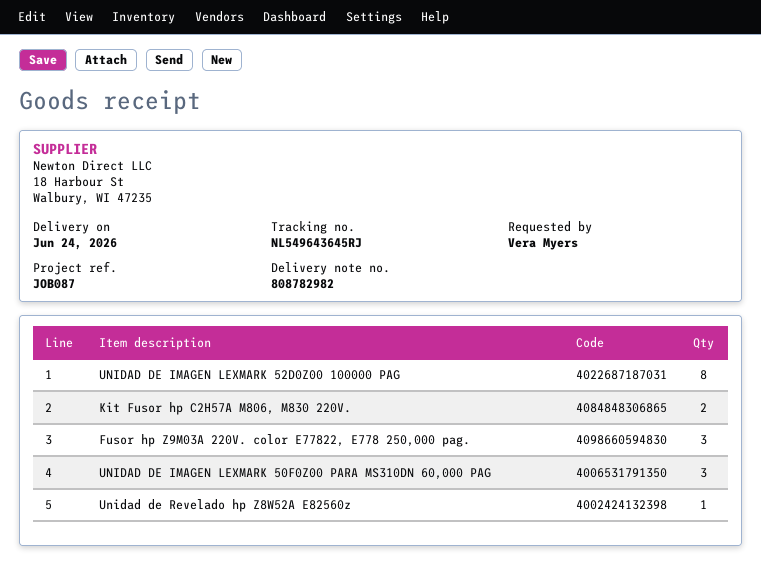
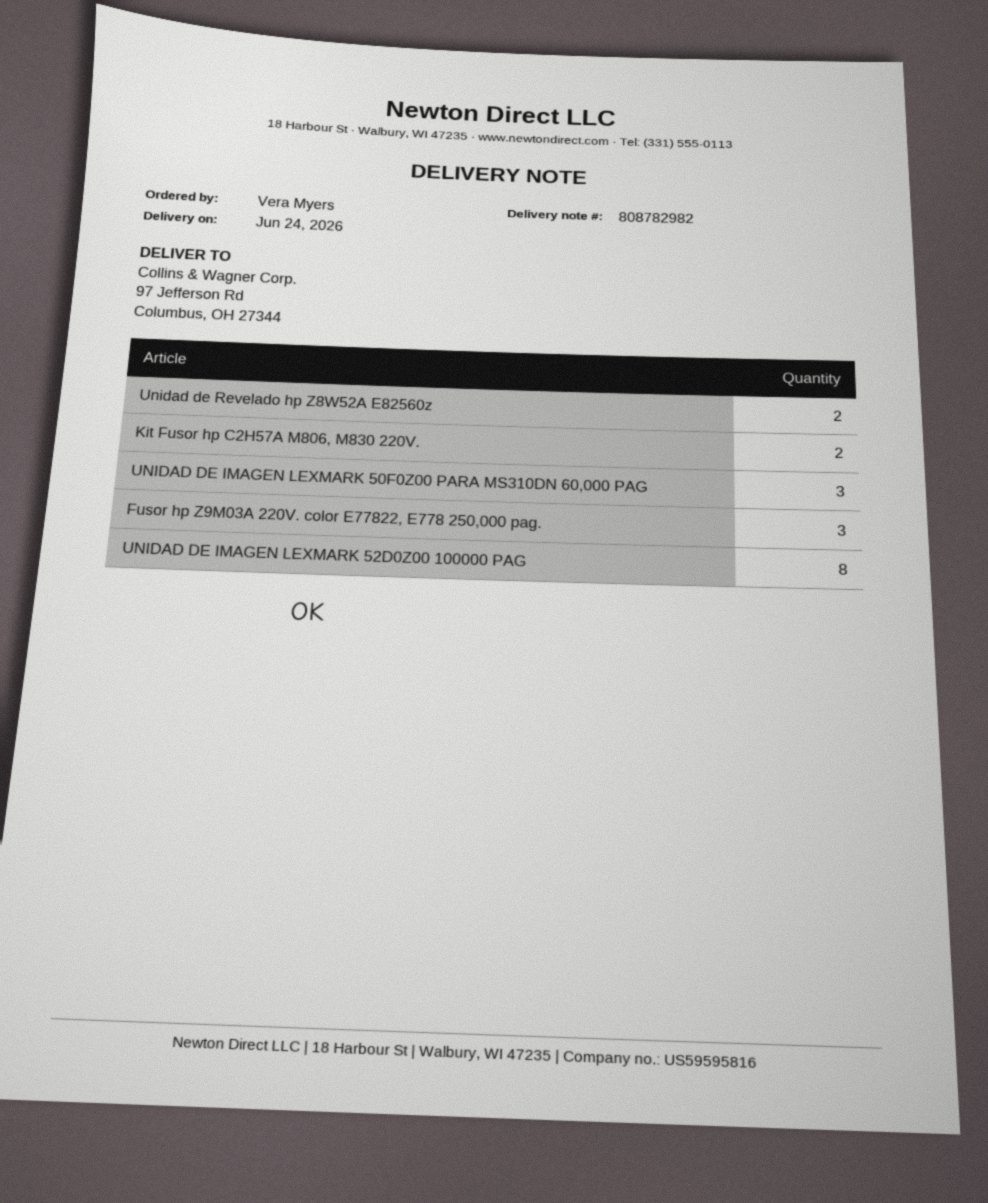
Unidad de Revelado hp Z8W52A E82560z: 1 -> 2

